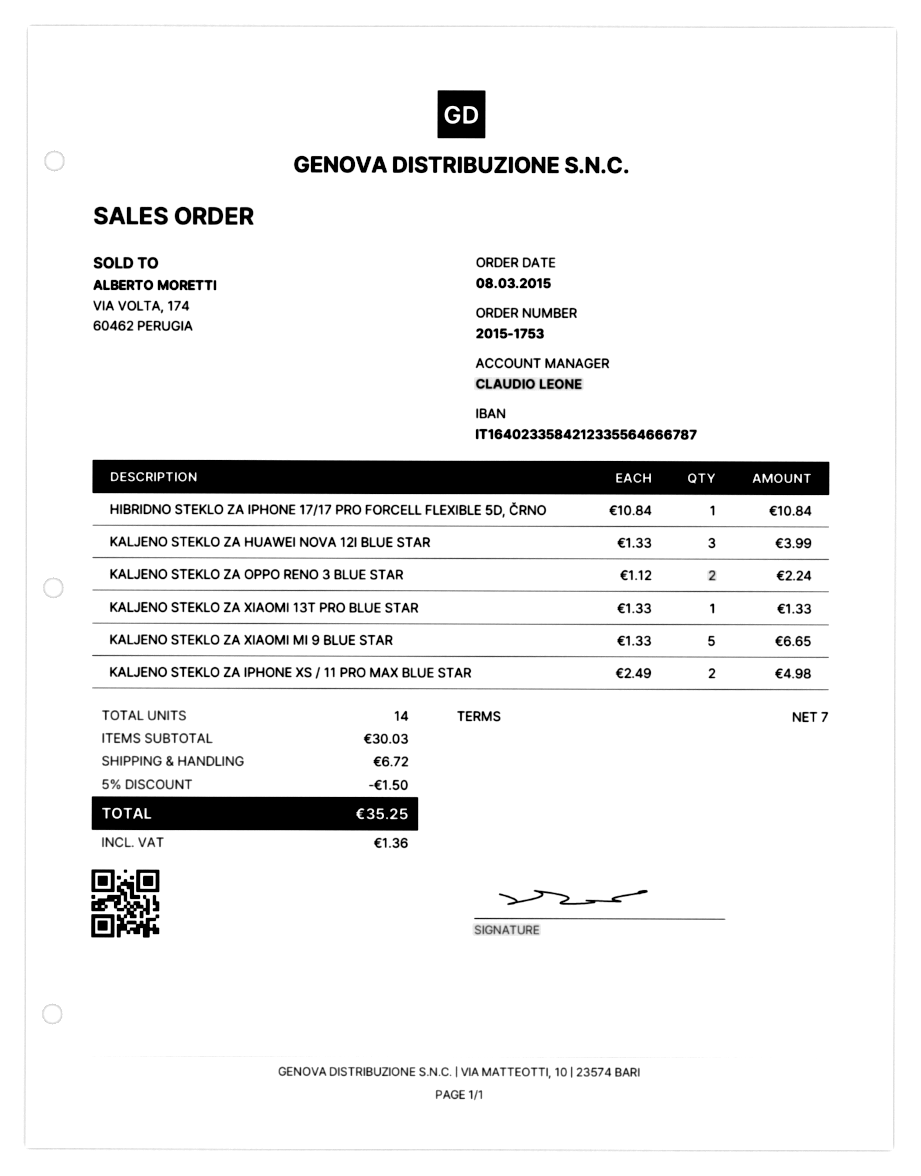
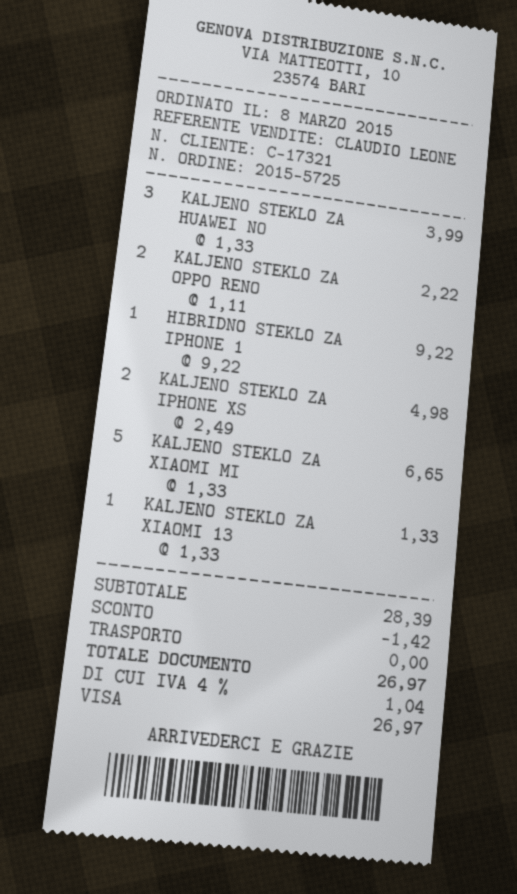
order number: 2015-1753 -> 2015-5725
HIBRIDNO STEKLO ZA IPHONE 17/17 PRO FORCELL FLEXIBLE 5D, ČRNO: 1 x 10.84 = 10.84 -> 1 x 9.22 = 9.22
KALJENO STEKLO ZA OPPO RENO 3 BLUE STAR: 2 x 1.12 = 2.24 -> 2 x 1.11 = 2.22
subtotal: 30.03 -> 28.39
discount: 1.50 -> 1.42
shipping: 6.72 -> 0.00
tax: 1.36 -> 1.04
total: 35.25 -> 26.97

